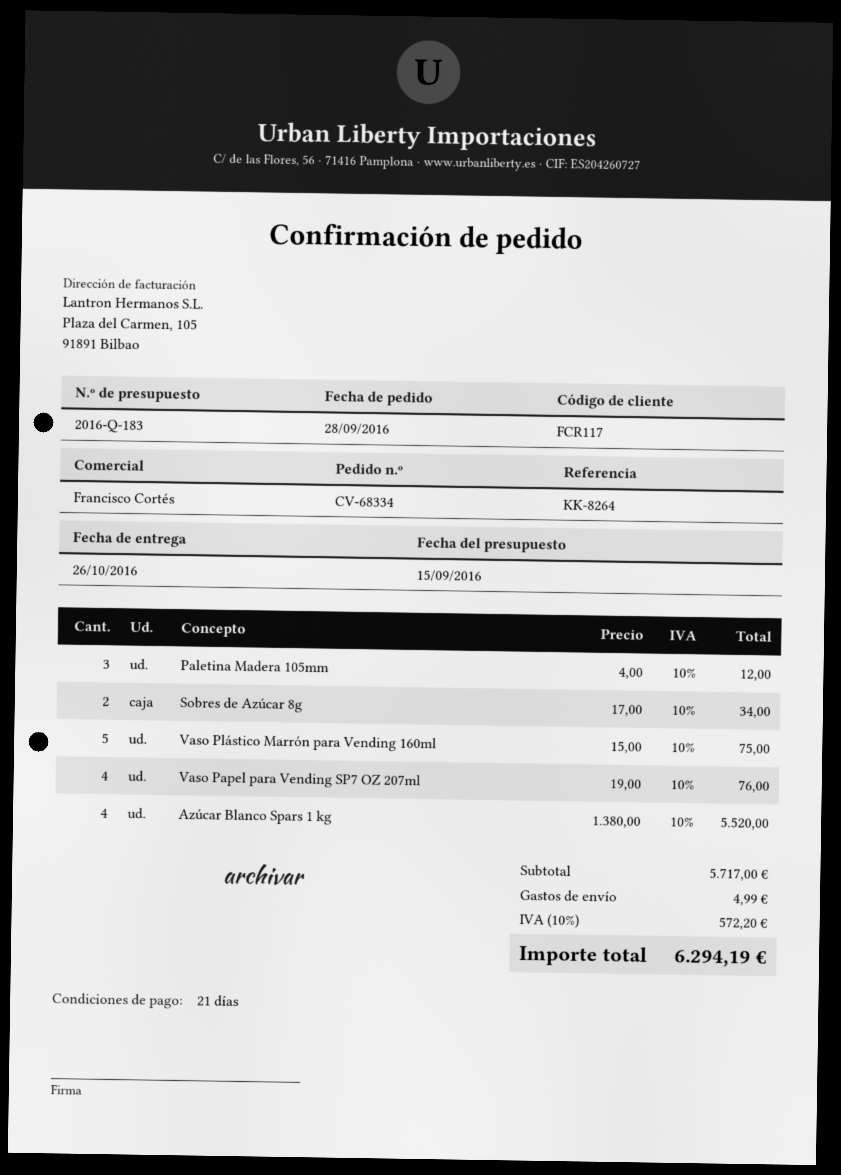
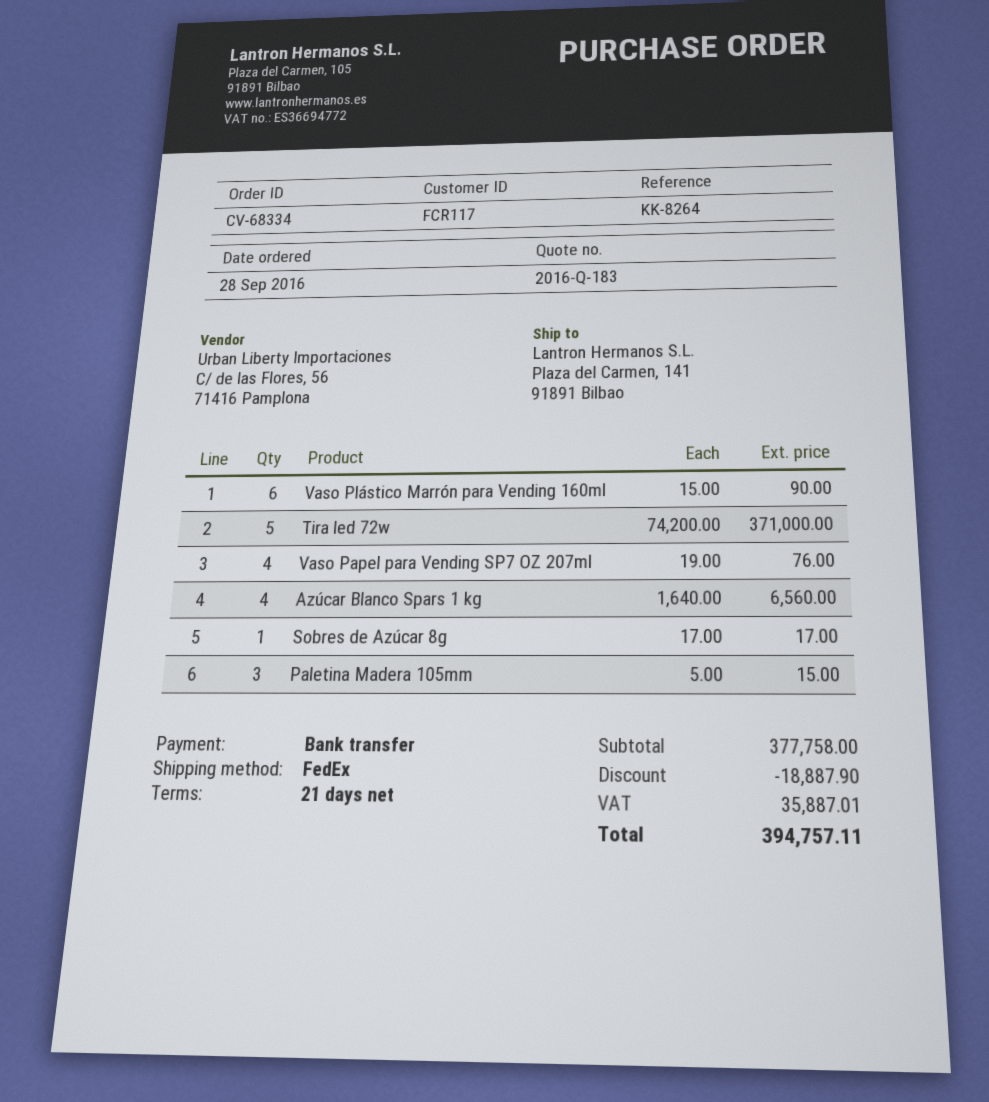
Paletina Madera 105mm: 3 x 4.00 = 12.00 -> 3 x 5.00 = 15.00
Sobres de Azúcar 8g: 2 x 17.00 = 34.00 -> 1 x 17.00 = 17.00
Vaso Plástico Marrón para Vending 160ml: 5 x 15.00 = 75.00 -> 6 x 15.00 = 90.00
Azúcar Blanco Spars 1 kg: 4 x 1380.00 = 5520.00 -> 4 x 1640.00 = 6560.00
Tira led 72w: none -> 5 x 74200.00 = 371000.00
subtotal: 5717.00 -> 377758.00
discount: none -> 18887.90
shipping: 4.99 -> none
tax: 572.20 -> 35887.01
total: 6294.19 -> 394757.11

